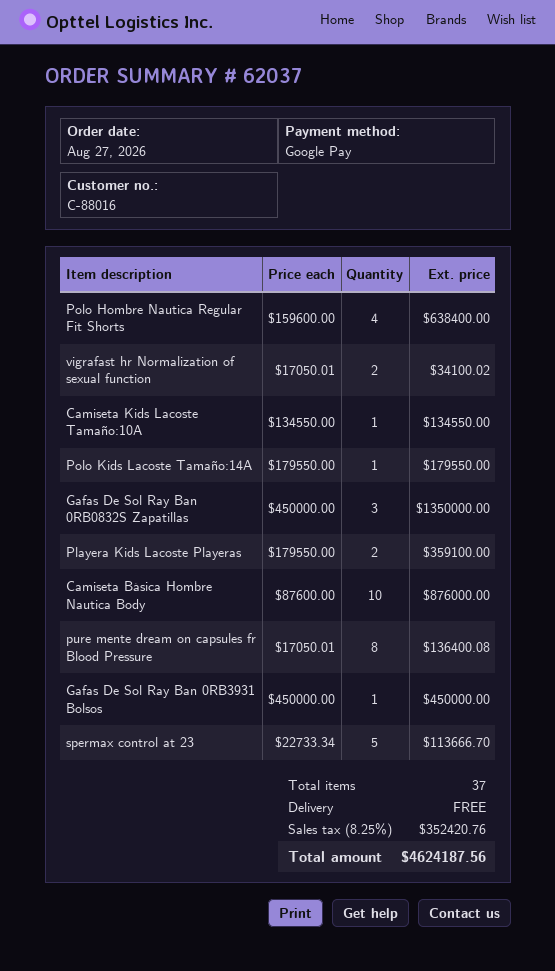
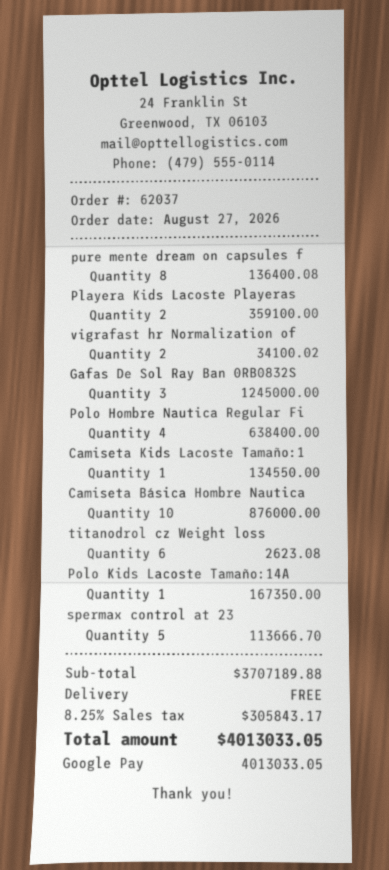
Polo Kids Lacoste Tamaño:14A: 1 for 179550.00 -> 1 for 167350.00
Gafas De Sol Ray Ban 0RB0832S Zapatillas: 3 for 1350000.00 -> 3 for 1245000.00
Gafas De Sol Ray Ban 0RB3931 Bolsos: 1 for 450000.00 -> none
titanodrol cz Weight loss: none -> 6 for 2623.08
tax: 8.25% = 352420.76 -> 8.25% = 305843.17
total: 4624187.56 -> 4013033.05

